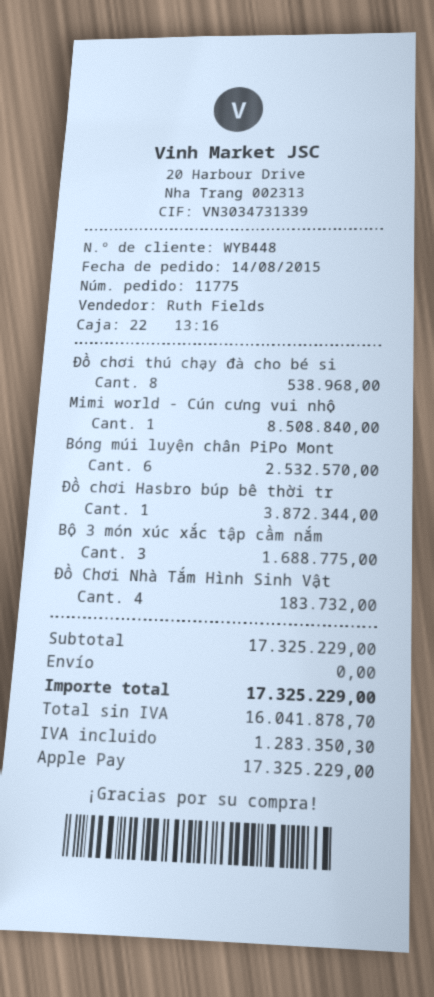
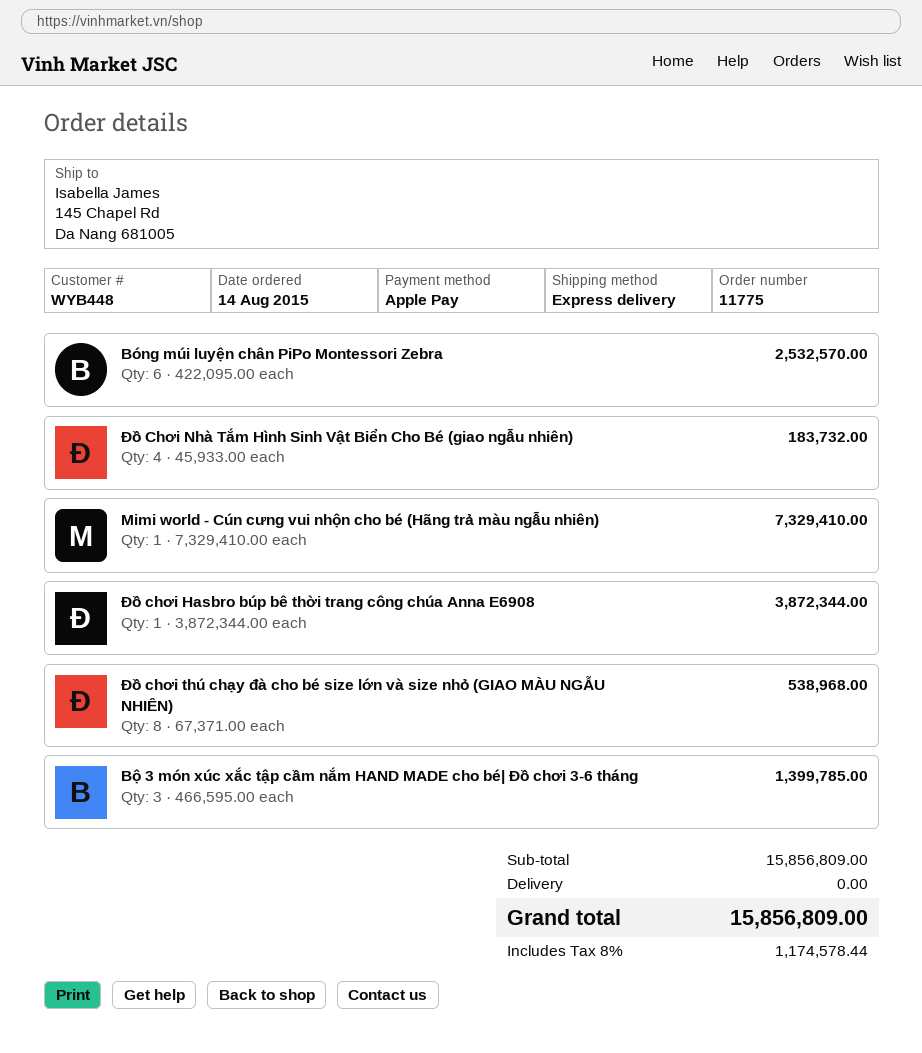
Mimi world - Cún cưng vui nhộ: 1 for 8508840.00 -> 1 for 7329410.00
Bộ 3 món xúc xắc tập cầm nắm: 3 for 1688775.00 -> 3 for 1399785.00
subtotal: 17325229.00 -> 15856809.00
tax: 1283350.30 -> 1174578.44
total: 17325229.00 -> 15856809.00

